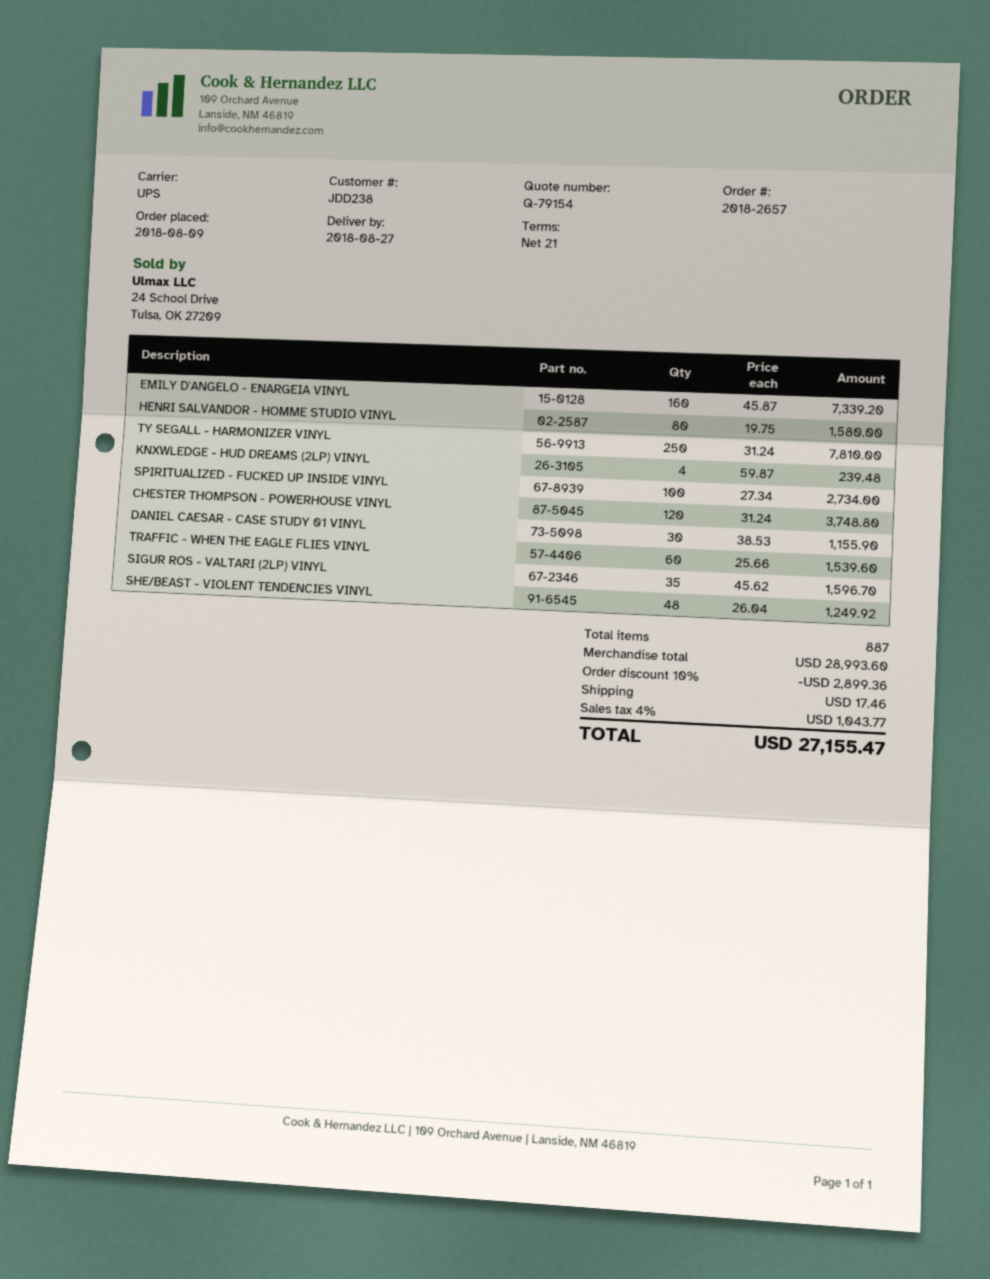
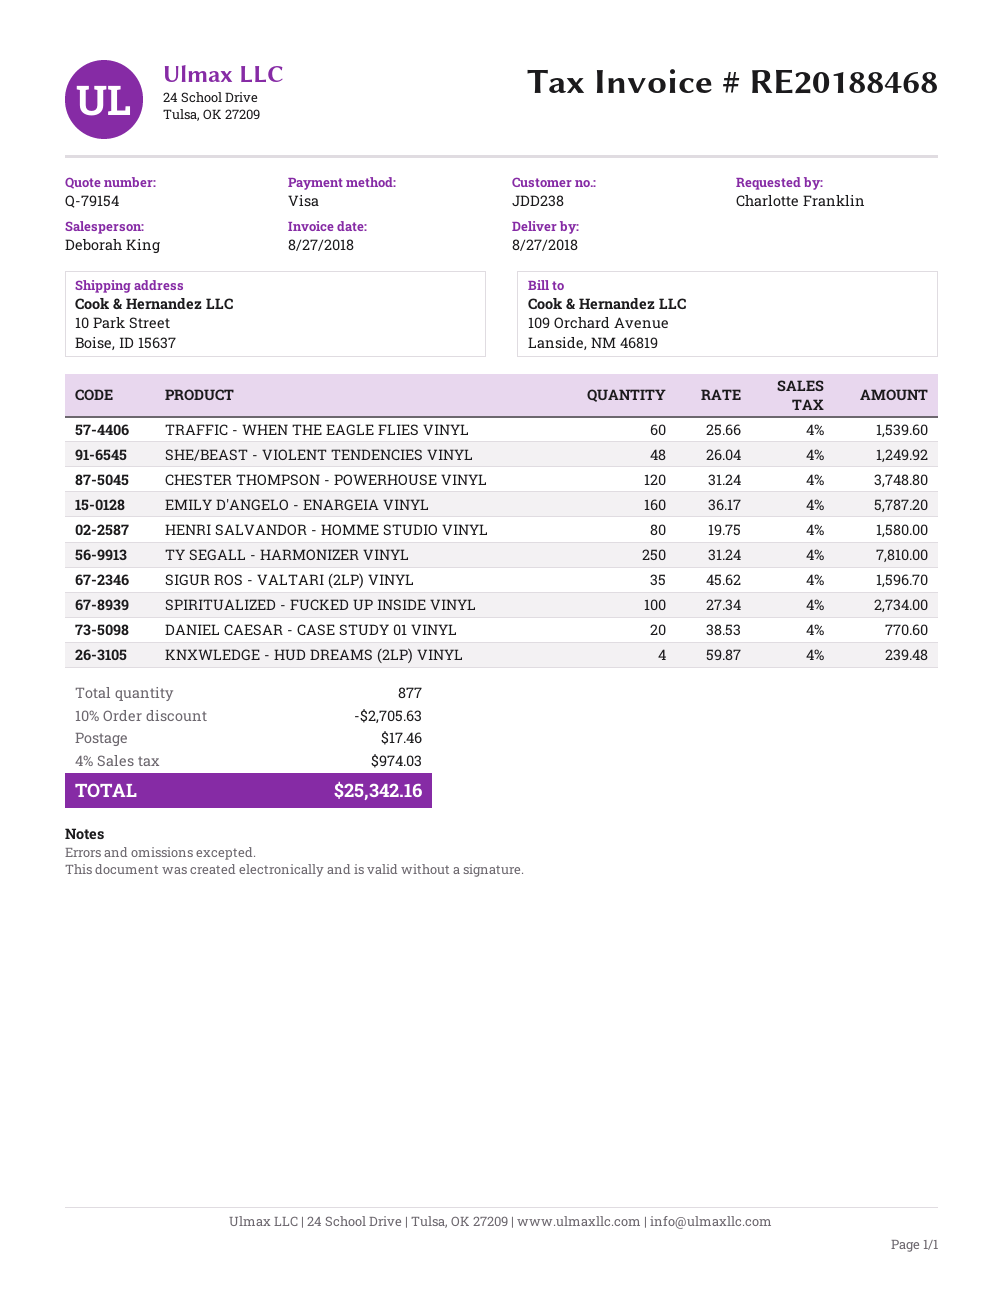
EMILY D'ANGELO - ENARGEIA VINYL: 160 x 45.87 = 7339.20 -> 160 x 36.17 = 5787.20
DANIEL CAESAR - CASE STUDY 01 VINYL: 30 x 38.53 = 1155.90 -> 20 x 38.53 = 770.60
total quantity: 887 -> 877
discount: 10% = 2899.36 -> 10% = 2705.63
tax: 4% = 1043.77 -> 4% = 974.03
total: 27155.47 -> 25342.16

